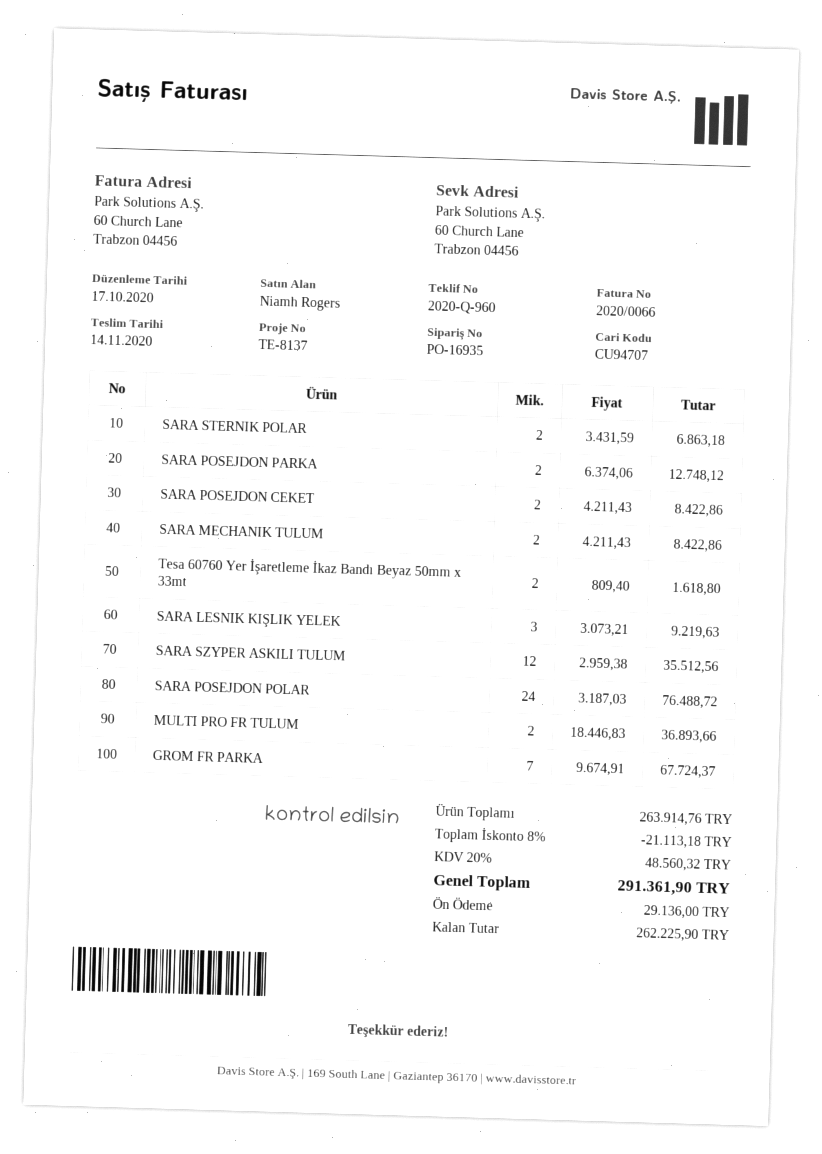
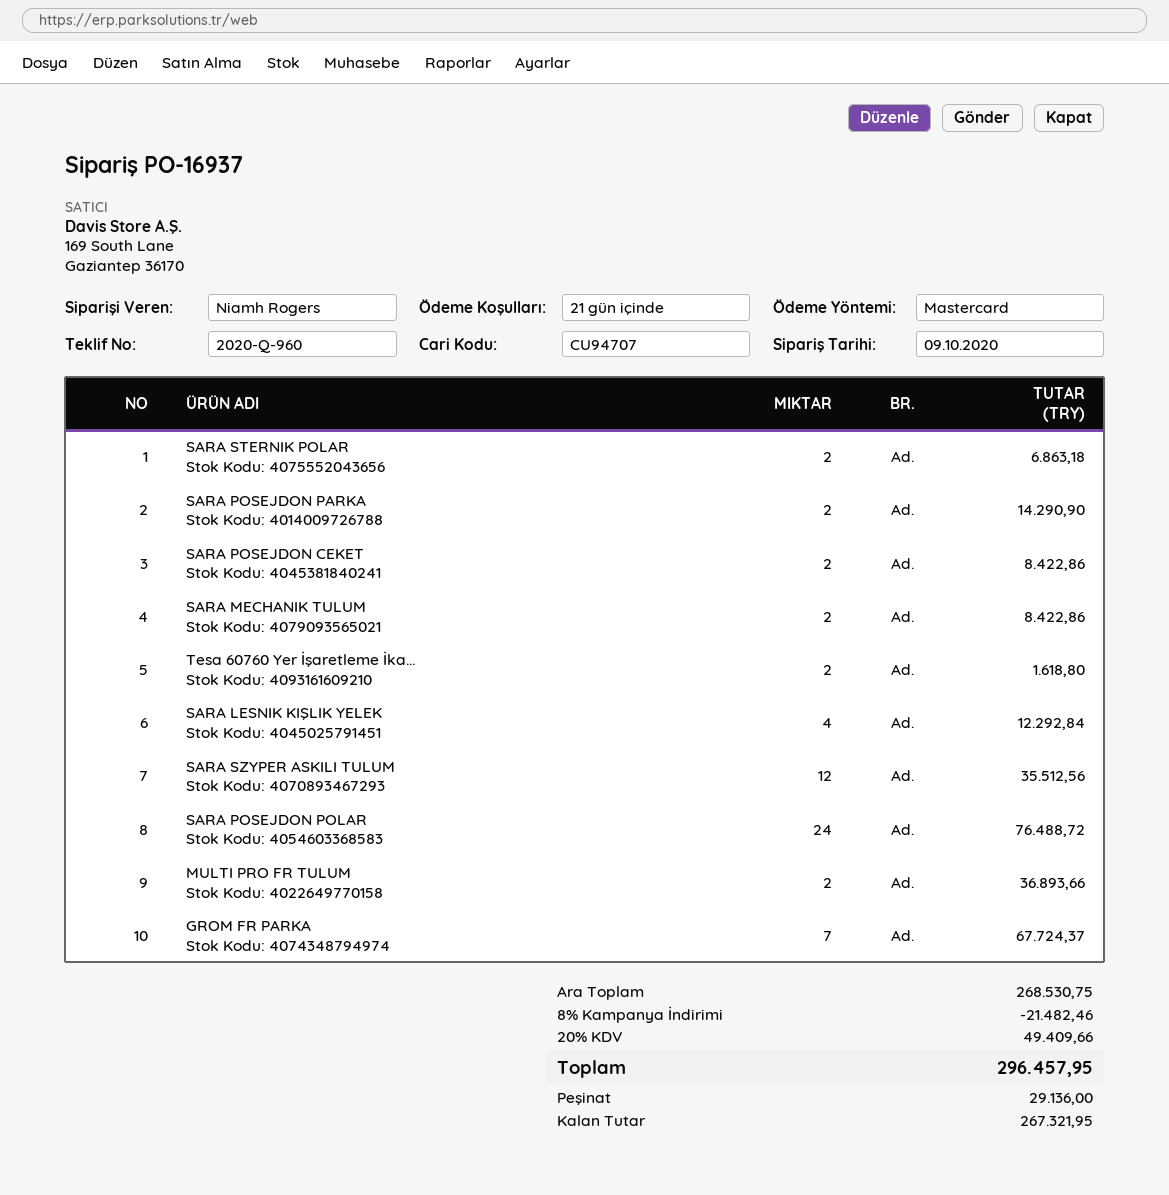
order number: PO-16935 -> PO-16937
SARA POSEJDON PARKA: 2 for 12748.12 -> 2 for 14290.90
SARA LESNIK KIŞLIK YELEK: 3 for 9219.63 -> 4 for 12292.84
subtotal: 263914.76 -> 268530.75
discount: 8% = 21113.18 -> 8% = 21482.46
tax: 20% = 48560.32 -> 20% = 49409.66
total: 291361.90 -> 296457.95
balance: 262225.90 -> 267321.95

